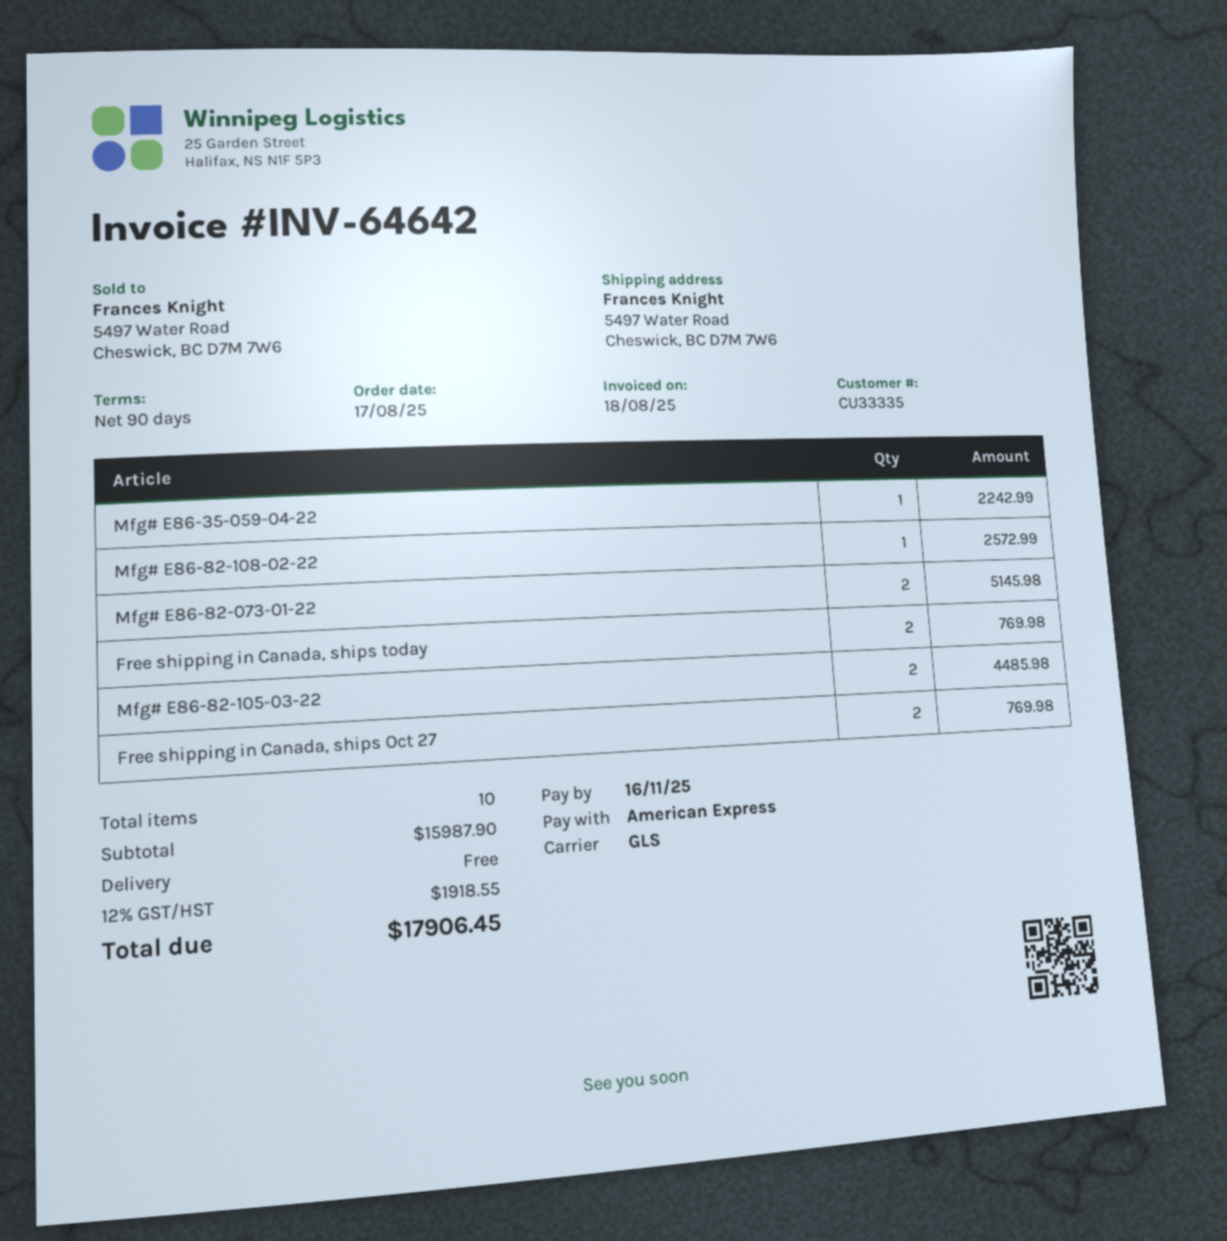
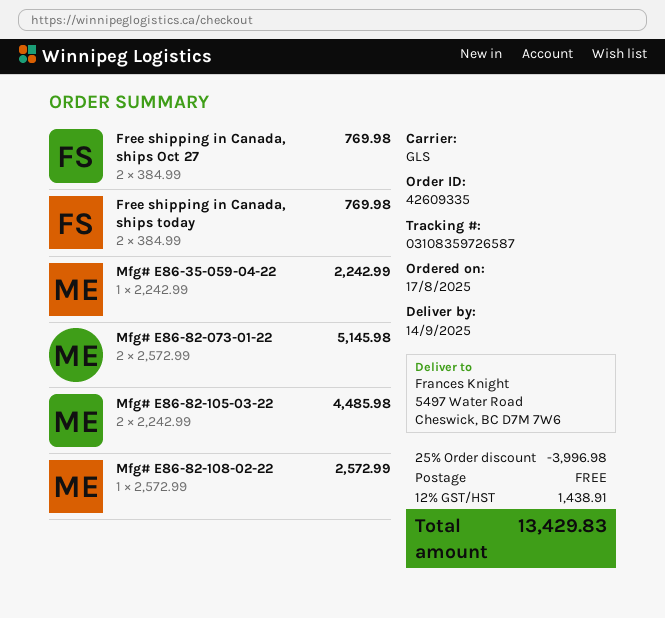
discount: none -> 25% = 3996.98
tax: 12% = 1918.55 -> 12% = 1438.91
total: 17906.45 -> 13429.83

